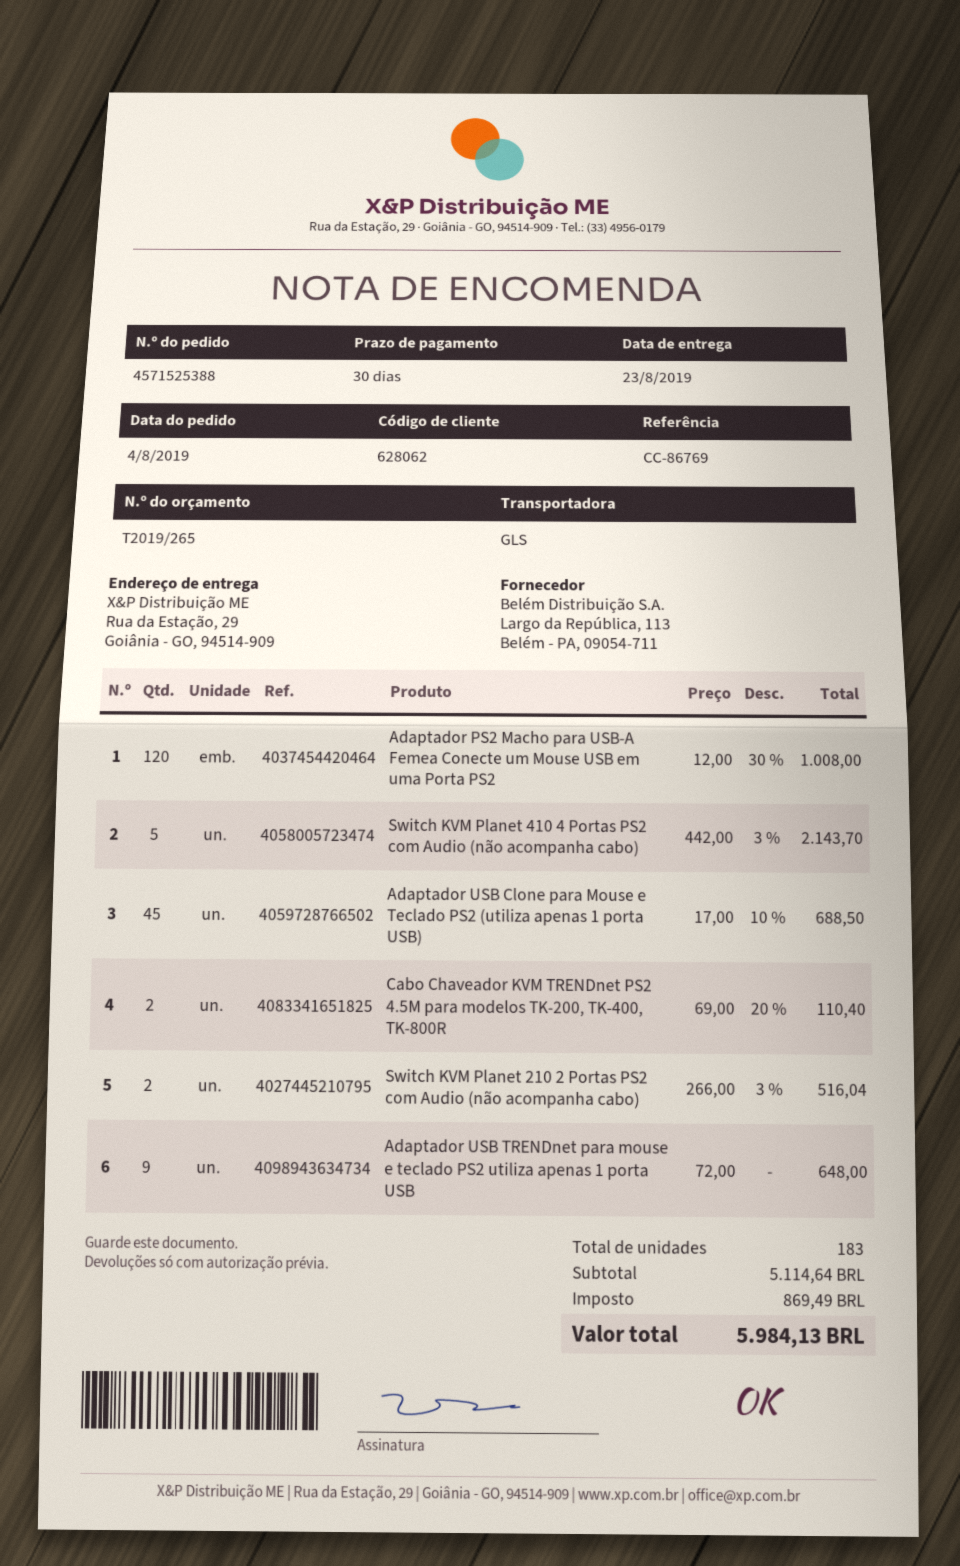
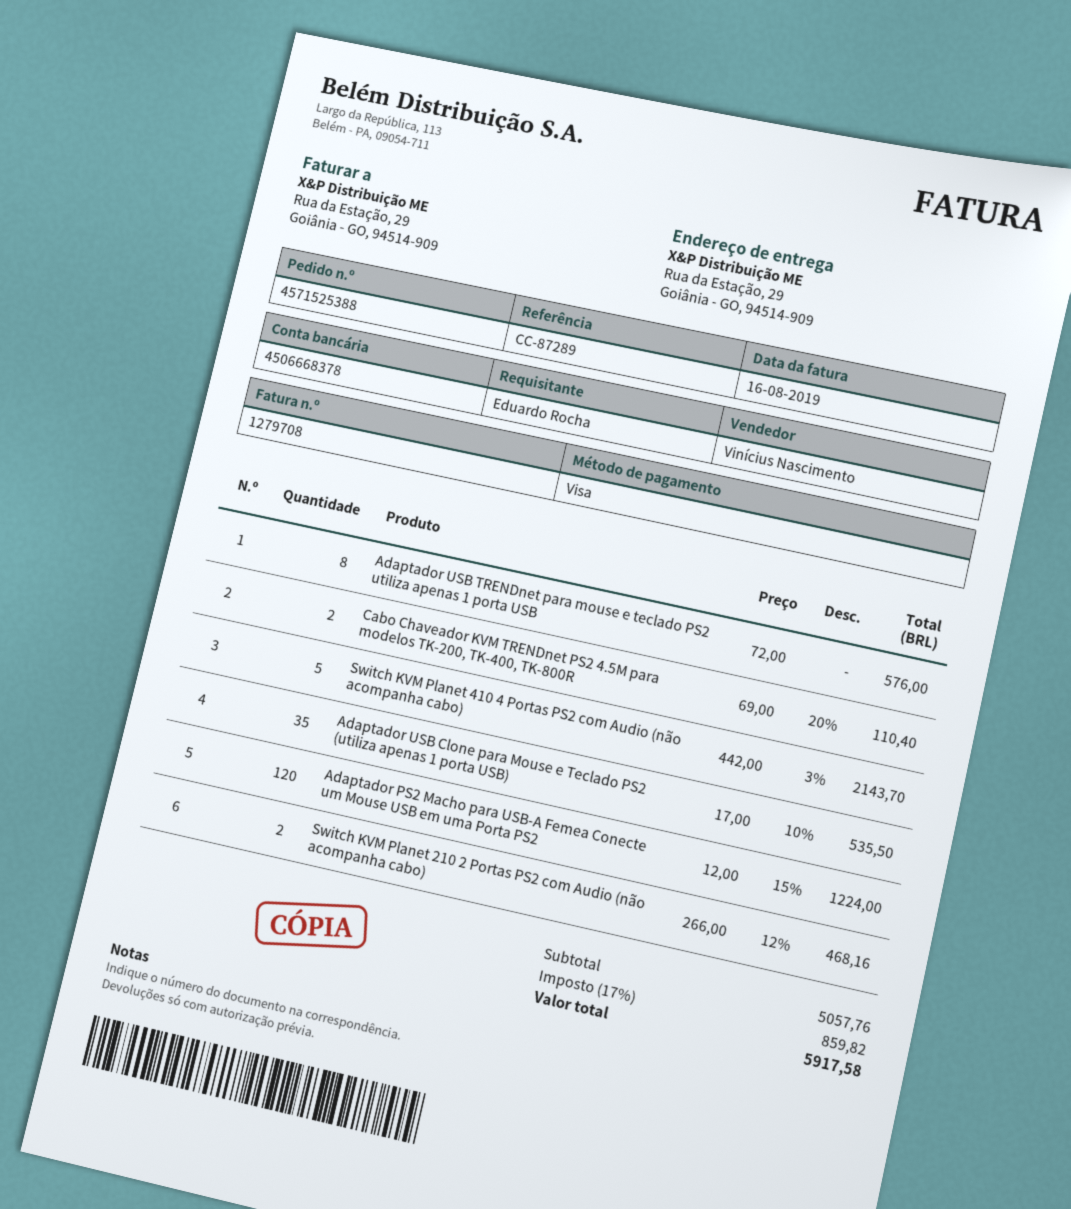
reference: CC-86769 -> CC-87289
Adaptador PS2 Macho para USB-A Femea Conecte um Mouse USB em uma Porta PS2: 120 x 12.00 - 30% = 1008.00 -> 120 x 12.00 - 15% = 1224.00
Adaptador USB Clone para Mouse e Teclado PS2 (utiliza apenas 1 porta USB): 45 x 17.00 - 10% = 688.50 -> 35 x 17.00 - 10% = 535.50
Switch KVM Planet 210 2 Portas PS2 com Audio (não acompanha cabo): 2 x 266.00 - 3% = 516.04 -> 2 x 266.00 - 12% = 468.16
Adaptador USB TRENDnet para mouse e teclado PS2 utiliza apenas 1 porta USB: 9 x 72.00 = 648.00 -> 8 x 72.00 = 576.00
subtotal: 5114.64 -> 5057.76
tax: 869.49 -> 859.82
total: 5984.13 -> 5917.58

